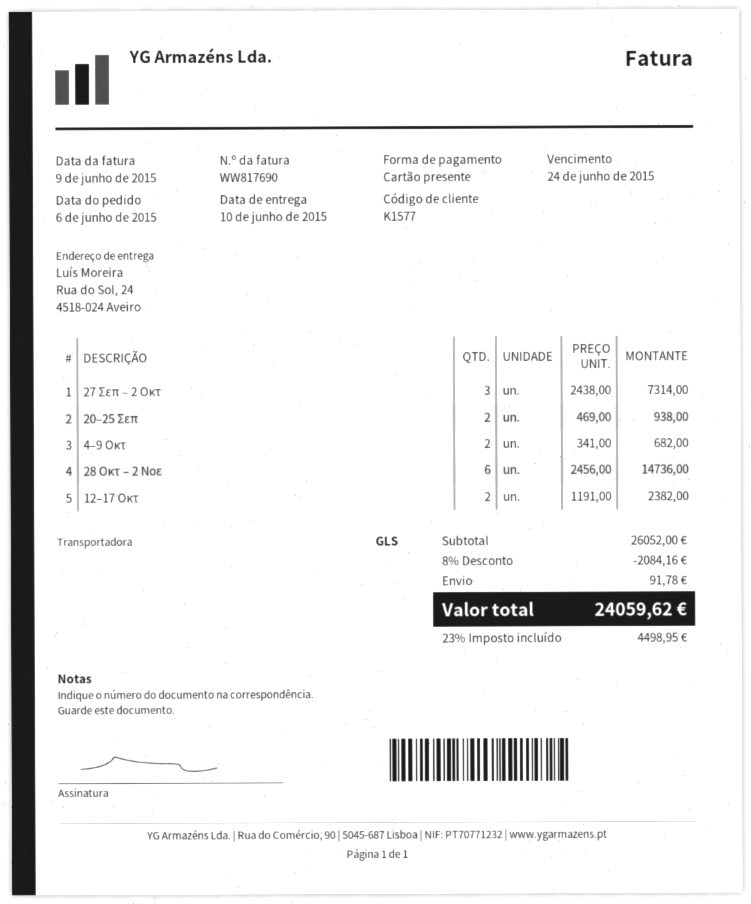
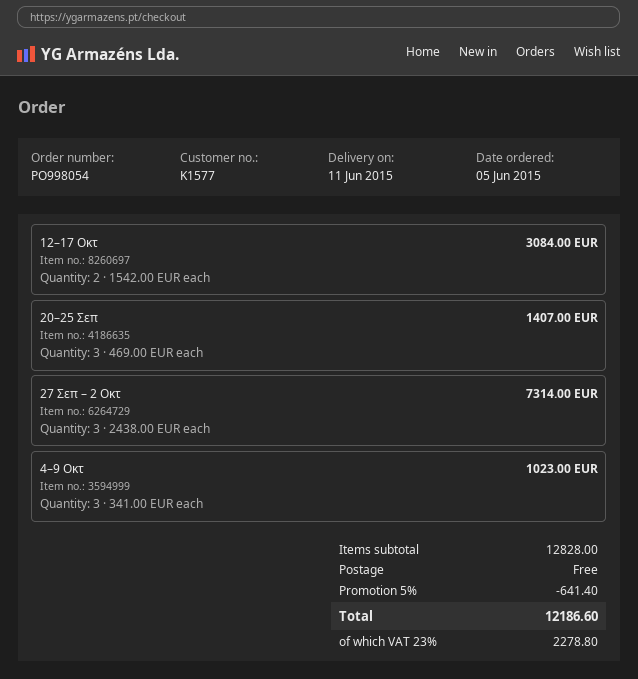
order date: 2015-06-06 -> 2015-06-05
delivery date: 2015-06-10 -> 2015-06-11
20–25 Σεπ: 2 x 469.00 = 938.00 -> 3 x 469.00 = 1407.00
4–9 Οκτ: 2 x 341.00 = 682.00 -> 3 x 341.00 = 1023.00
28 Οκτ – 2 Νοε: 6 x 2456.00 = 14736.00 -> none
12–17 Οκτ: 2 x 1191.00 = 2382.00 -> 2 x 1542.00 = 3084.00
subtotal: 26052.00 -> 12828.00
discount: 8% = 2084.16 -> 5% = 641.40
shipping: 91.78 -> 0.00
tax: 23% = 4498.95 -> 23% = 2278.80
total: 24059.62 -> 12186.60

